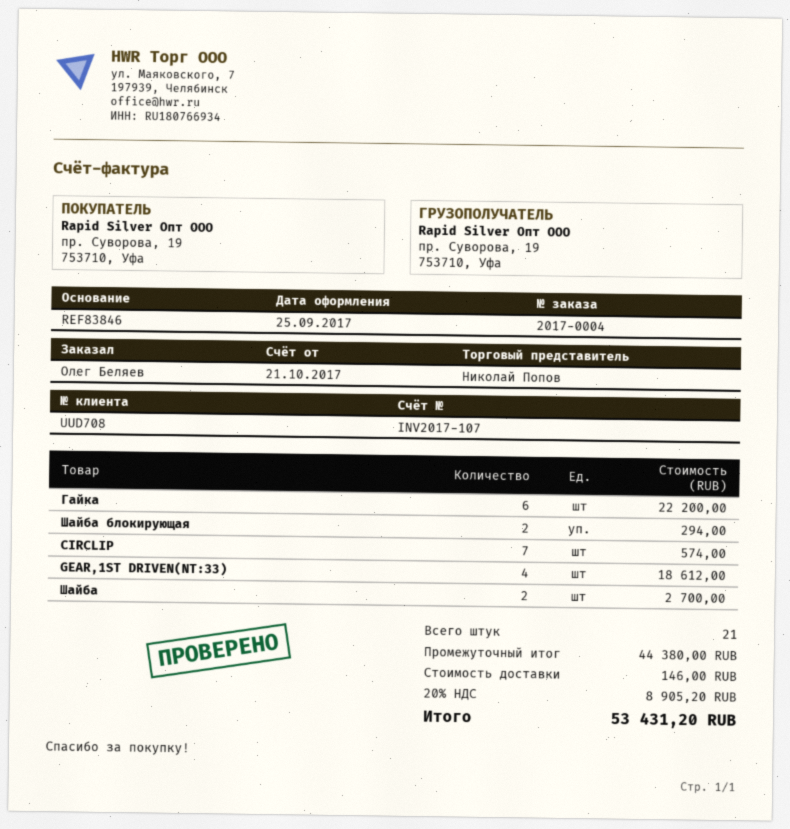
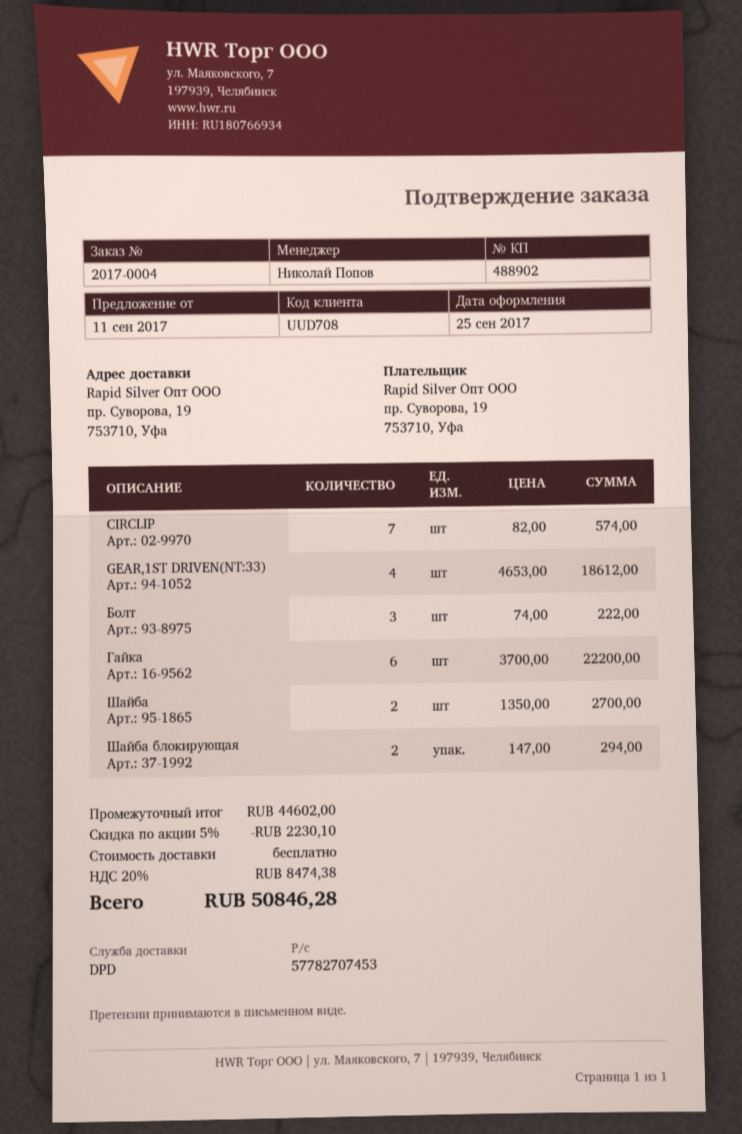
Болт: none -> 3 for 222.00
subtotal: 44380.00 -> 44602.00
discount: none -> 5% = 2230.10
shipping: 146.00 -> 0.00
tax: 20% = 8905.20 -> 20% = 8474.38
total: 53431.20 -> 50846.28

